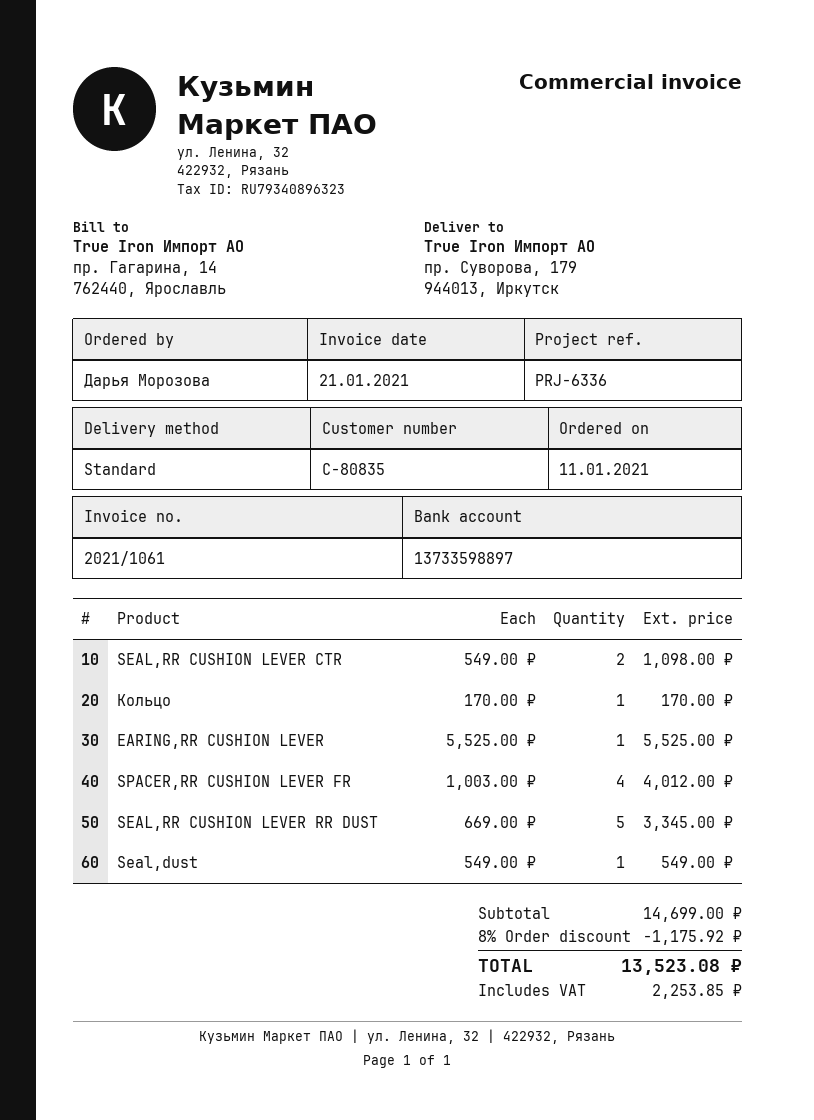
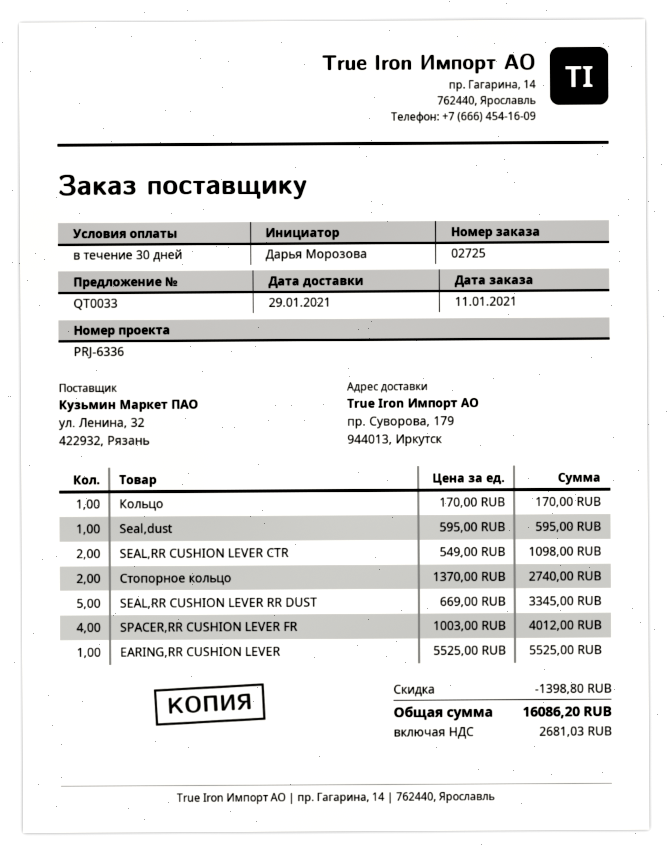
Seal,dust: 1 x 549.00 = 549.00 -> 1 x 595.00 = 595.00
Стопорное кольцо: none -> 2 x 1370.00 = 2740.00
discount: 1175.92 -> 1398.80
tax: 2253.85 -> 2681.03
total: 13523.08 -> 16086.20

